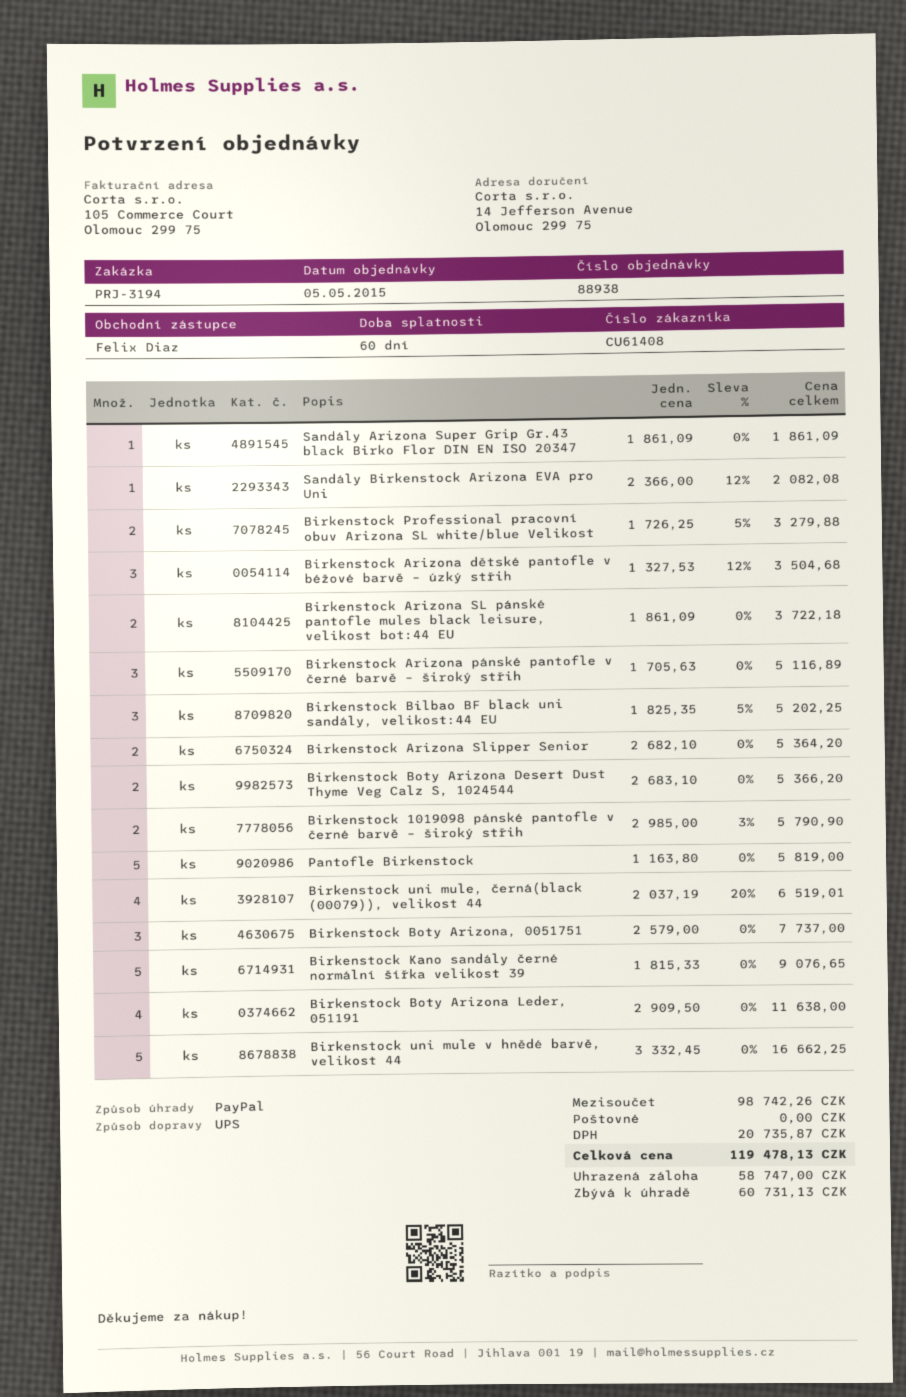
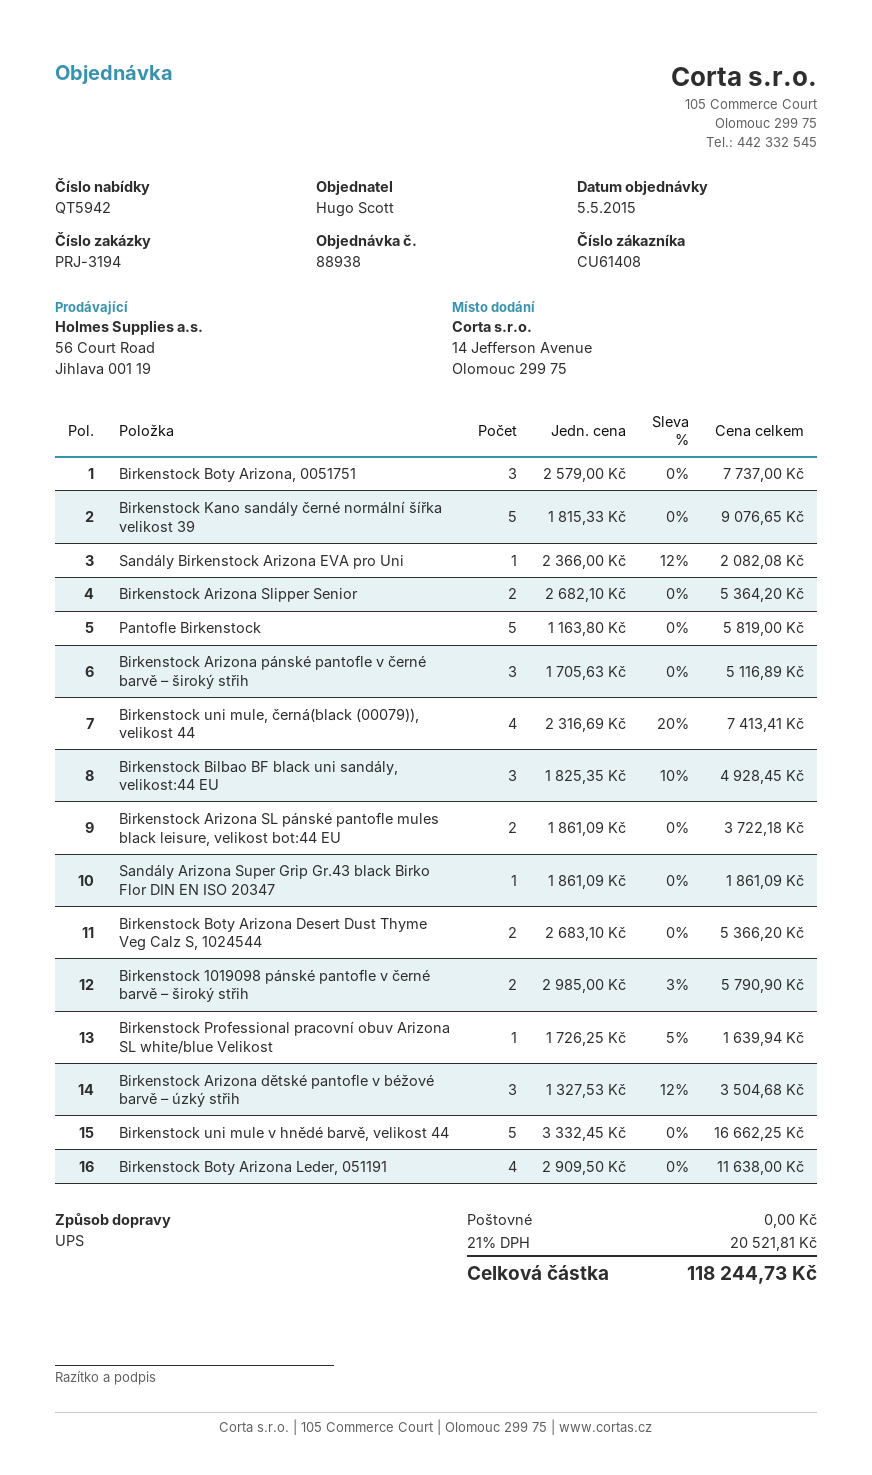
Birkenstock Professional pracovní obuv Arizona SL white/blue Velikost: 2 x 1726.25 - 5% = 3279.88 -> 1 x 1726.25 - 5% = 1639.94
Birkenstock Bilbao BF black uni sandály, velikost:44 EU: 3 x 1825.35 - 5% = 5202.25 -> 3 x 1825.35 - 10% = 4928.45
Birkenstock uni mule, černá(black (00079)), velikost 44: 4 x 2037.19 - 20% = 6519.01 -> 4 x 2316.69 - 20% = 7413.41
tax: 20735.87 -> 20521.81
total: 119478.13 -> 118244.73

